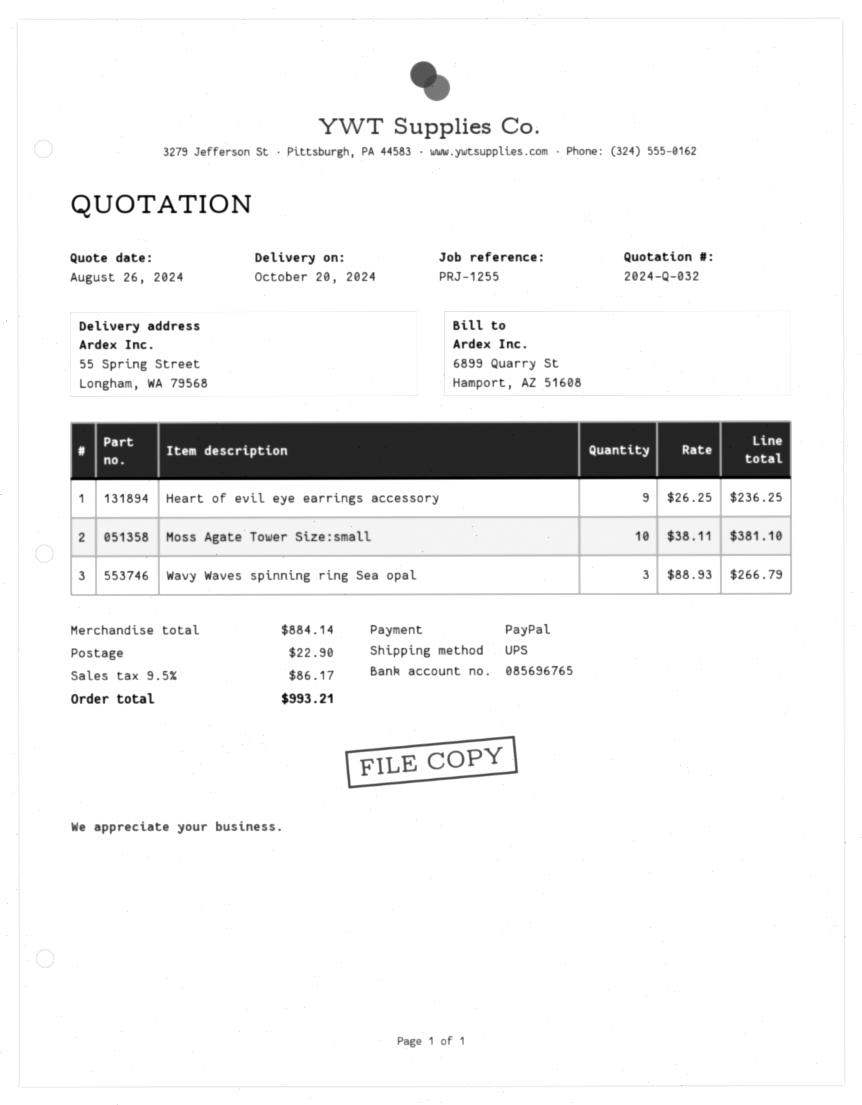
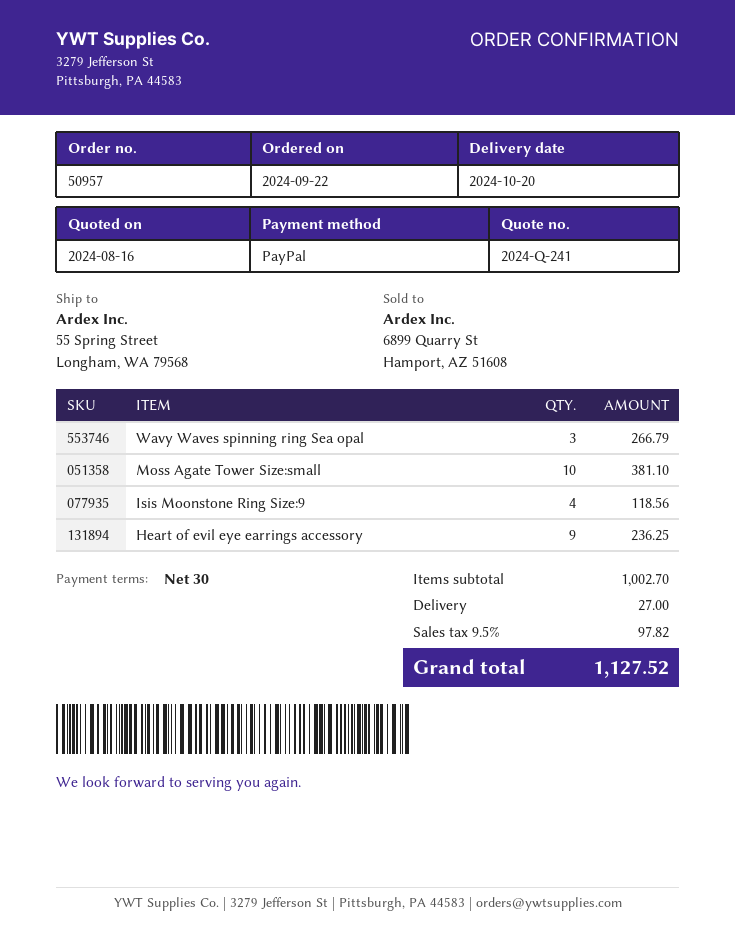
quote number: 2024-Q-032 -> 2024-Q-241
quote date: 2024-08-26 -> 2024-08-16
Isis Moonstone Ring Size:9: none -> 4 for 118.56
subtotal: 884.14 -> 1002.70
shipping: 22.90 -> 27.00
tax: 9.5% = 86.17 -> 9.5% = 97.82
total: 993.21 -> 1127.52

